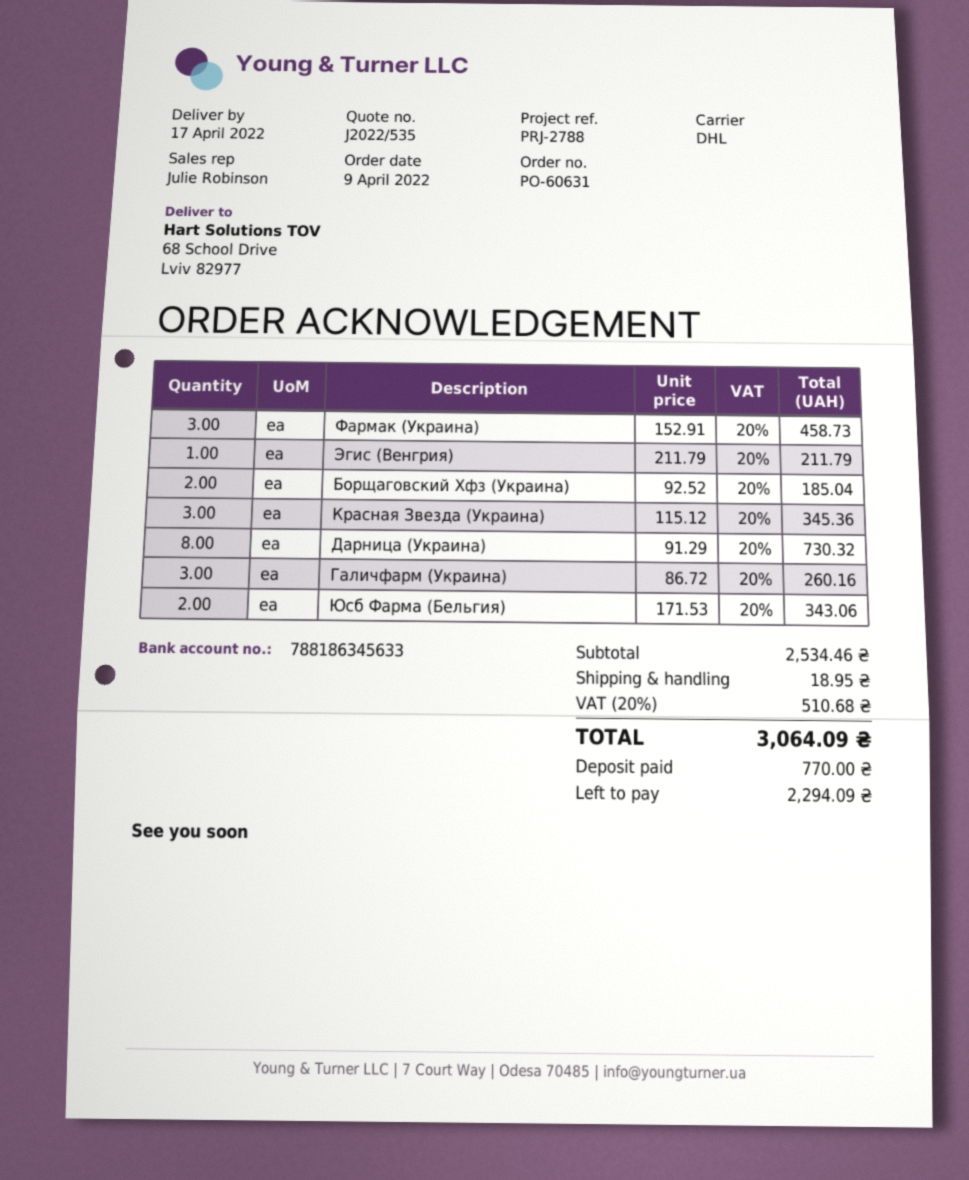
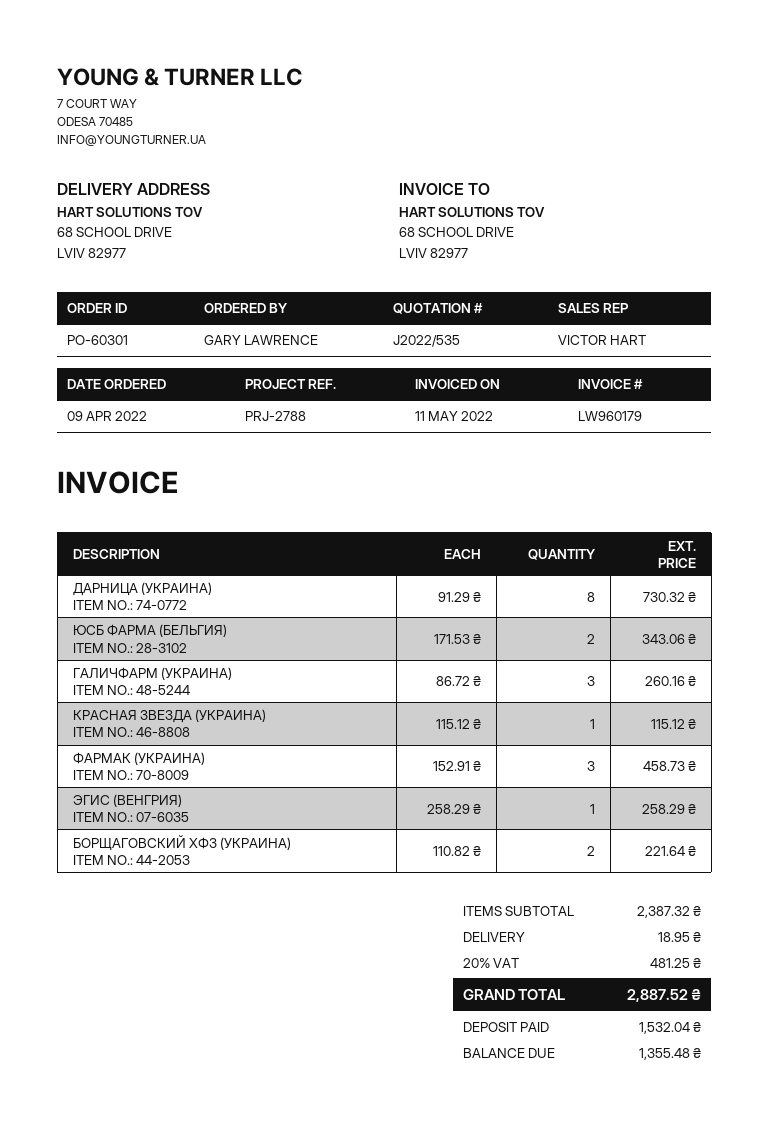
order number: PO-60631 -> PO-60301
sales rep: Julie Robinson -> VICTOR HART
Эгис (Венгрия): 1 x 211.79 = 211.79 -> 1 x 258.29 = 258.29
Борщаговский Хфз (Украина): 2 x 92.52 = 185.04 -> 2 x 110.82 = 221.64
Красная Звезда (Украина): 3 x 115.12 = 345.36 -> 1 x 115.12 = 115.12
subtotal: 2534.46 -> 2387.32
tax: 20% = 510.68 -> 20% = 481.25
total: 3064.09 -> 2887.52
deposit: 770.00 -> 1532.04
balance: 2294.09 -> 1355.48

